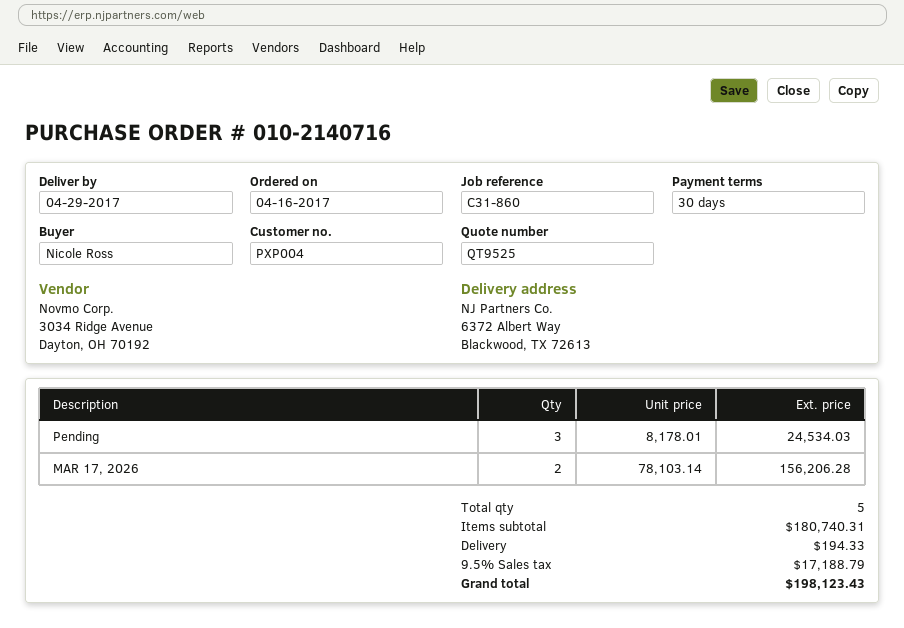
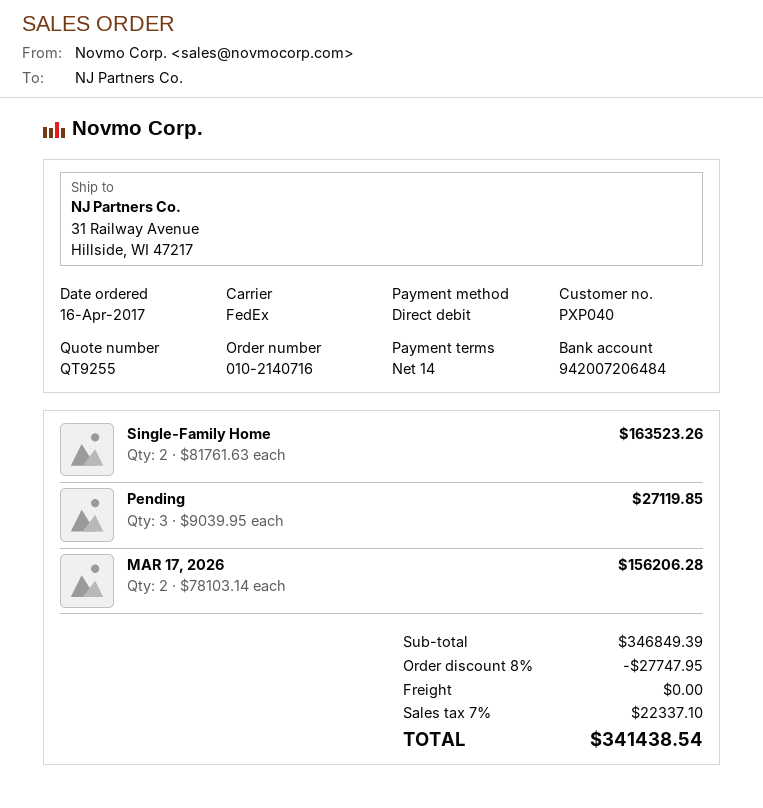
quote number: QT9525 -> QT9255
payment terms: 30 days -> 14 days
customer number: PXP004 -> PXP040
ship to: 6372 Albert Way, Blackwood, TX 72613 -> 31 Railway Avenue, Hillside, WI 47217
Pending: 3 x 8178.01 = 24534.03 -> 3 x 9039.95 = 27119.85
Single-Family Home: none -> 2 x 81761.63 = 163523.26
subtotal: 180740.31 -> 346849.39
discount: none -> 8% = 27747.95
shipping: 194.33 -> 0.00
tax: 9.5% = 17188.79 -> 7% = 22337.10
total: 198123.43 -> 341438.54

